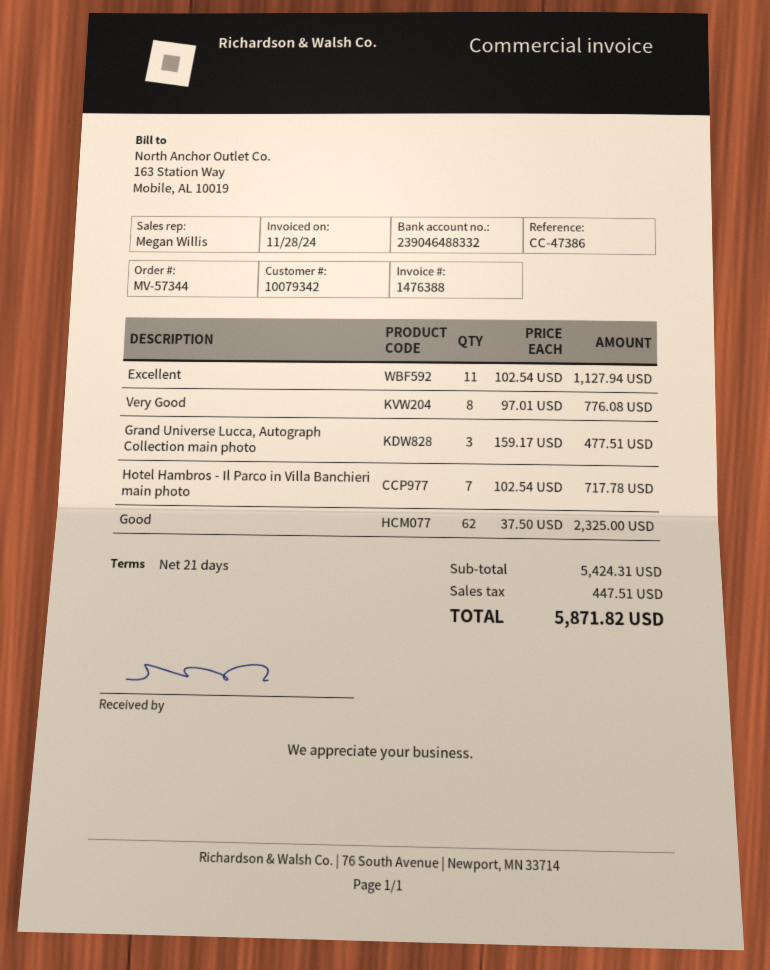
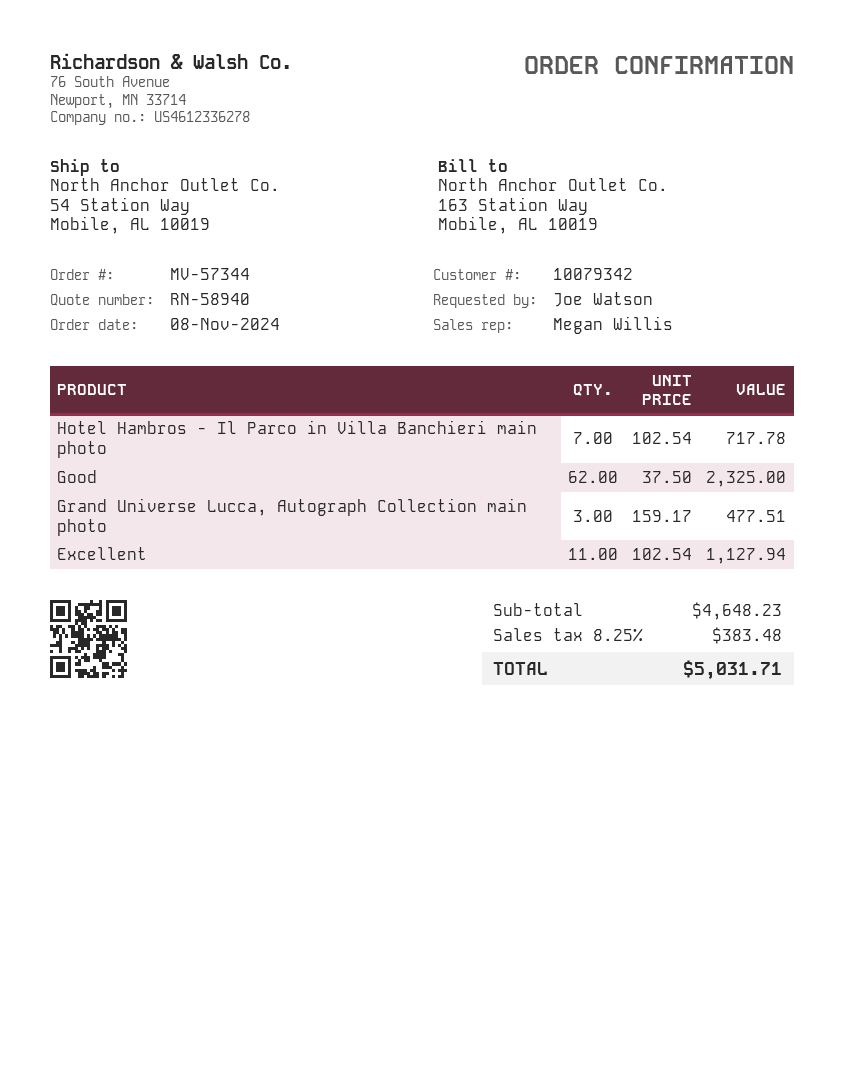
Very Good: 8 x 97.01 = 776.08 -> none
subtotal: 5424.31 -> 4648.23
tax: 447.51 -> 383.48
total: 5871.82 -> 5031.71

